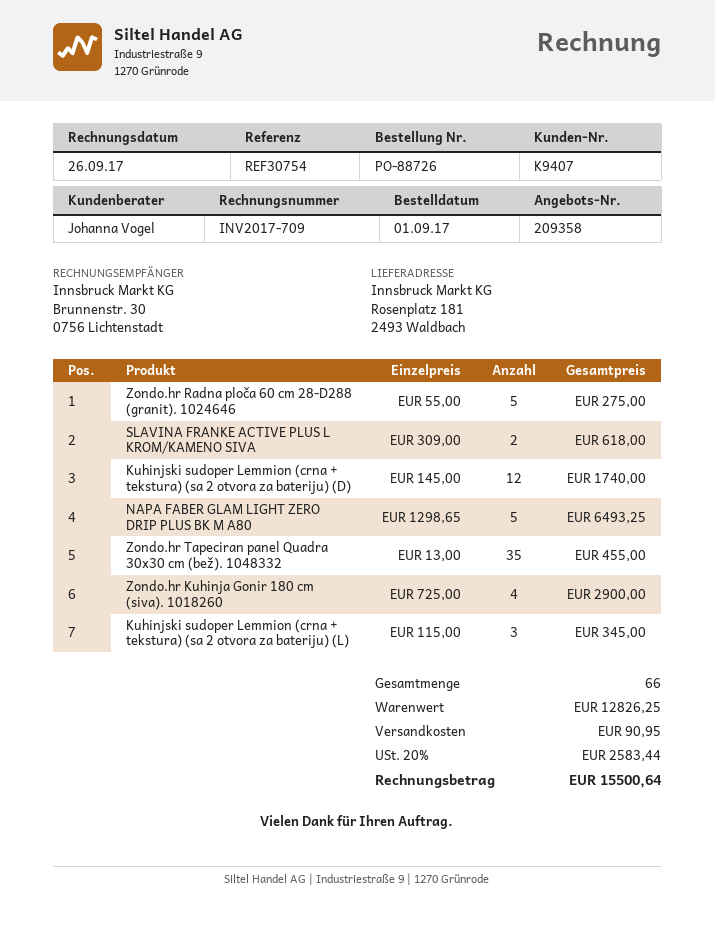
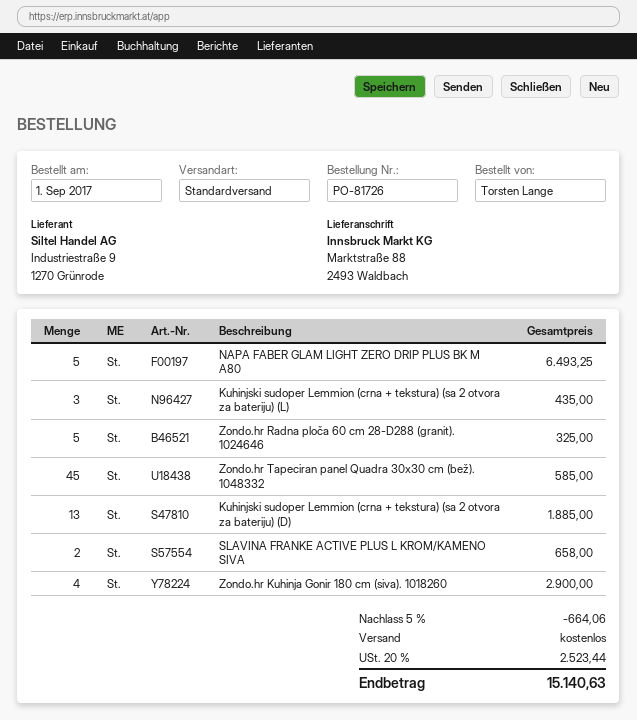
order number: PO-88726 -> PO-81726
ship to: Rosenplatz 181, 2493 Waldbach -> Marktstraße 88, 2493 Waldbach
Zondo.hr Radna ploča 60 cm 28-D288 (granit). 1024646: 5 for 275.00 -> 5 for 325.00
SLAVINA FRANKE ACTIVE PLUS L KROM/KAMENO SIVA: 2 for 618.00 -> 2 for 658.00
Kuhinjski sudoper Lemmion (crna + tekstura) (sa 2 otvora za bateriju) (D): 12 for 1740.00 -> 13 for 1885.00
Zondo.hr Tapeciran panel Quadra 30x30 cm (bež). 1048332: 35 for 455.00 -> 45 for 585.00
Kuhinjski sudoper Lemmion (crna + tekstura) (sa 2 otvora za bateriju) (L): 3 for 345.00 -> 3 for 435.00
discount: none -> 5% = 664.06
shipping: 90.95 -> 0.00
tax: 20% = 2583.44 -> 20% = 2523.44
total: 15500.64 -> 15140.63

